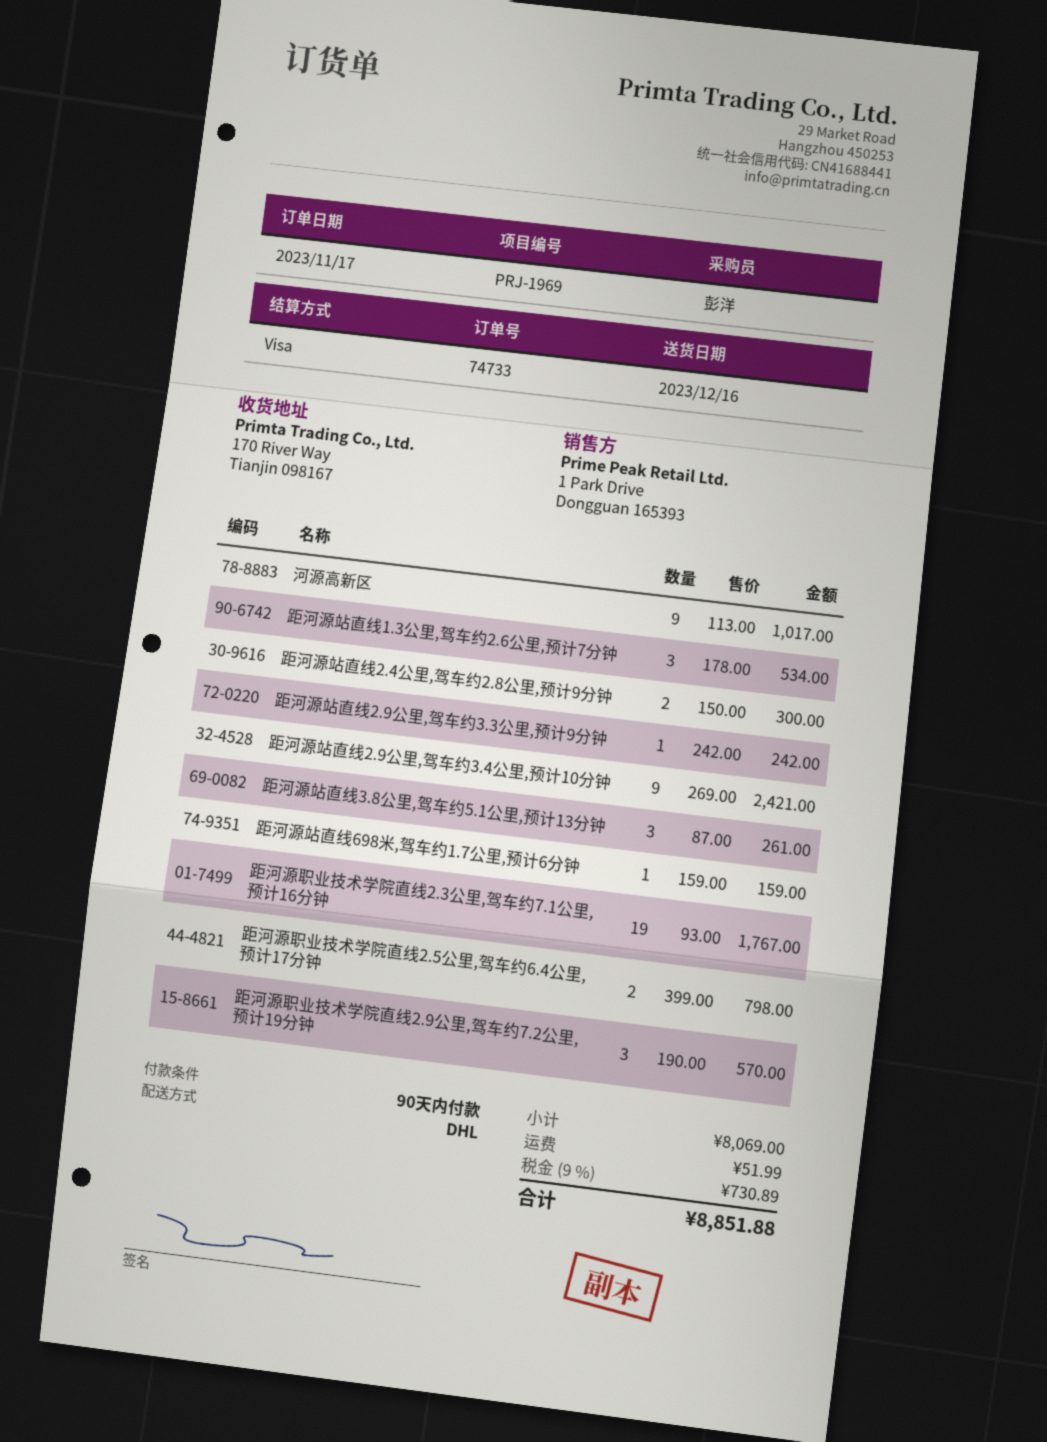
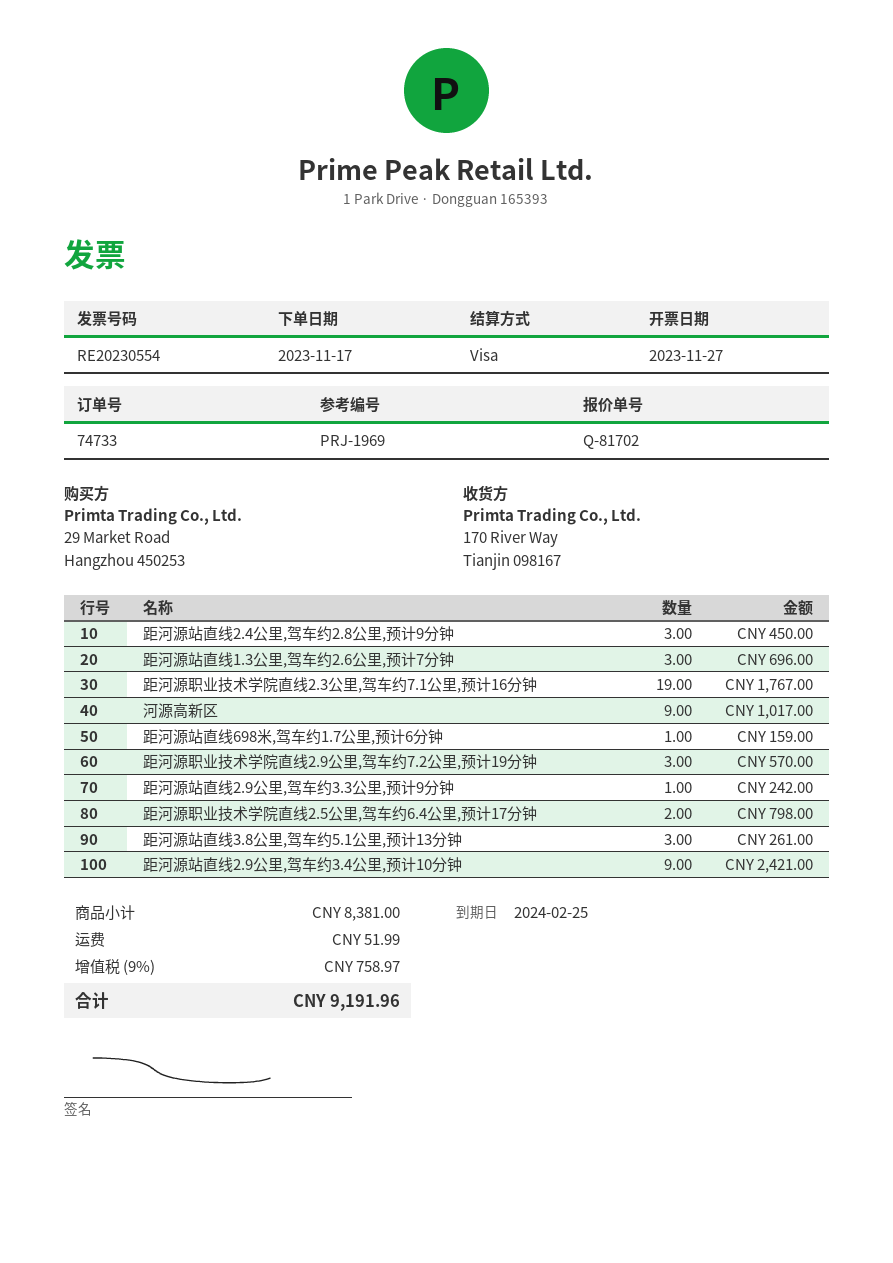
距河源站直线1.3公里,驾车约2.6公里,预计7分钟: 3 for 534.00 -> 3 for 696.00
距河源站直线2.4公里,驾车约2.8公里,预计9分钟: 2 for 300.00 -> 3 for 450.00
subtotal: 8069.00 -> 8381.00
tax: 9% = 730.89 -> 9% = 758.97
total: 8851.88 -> 9191.96

